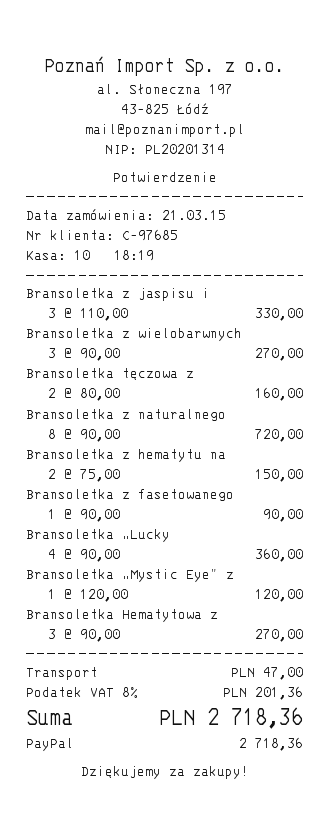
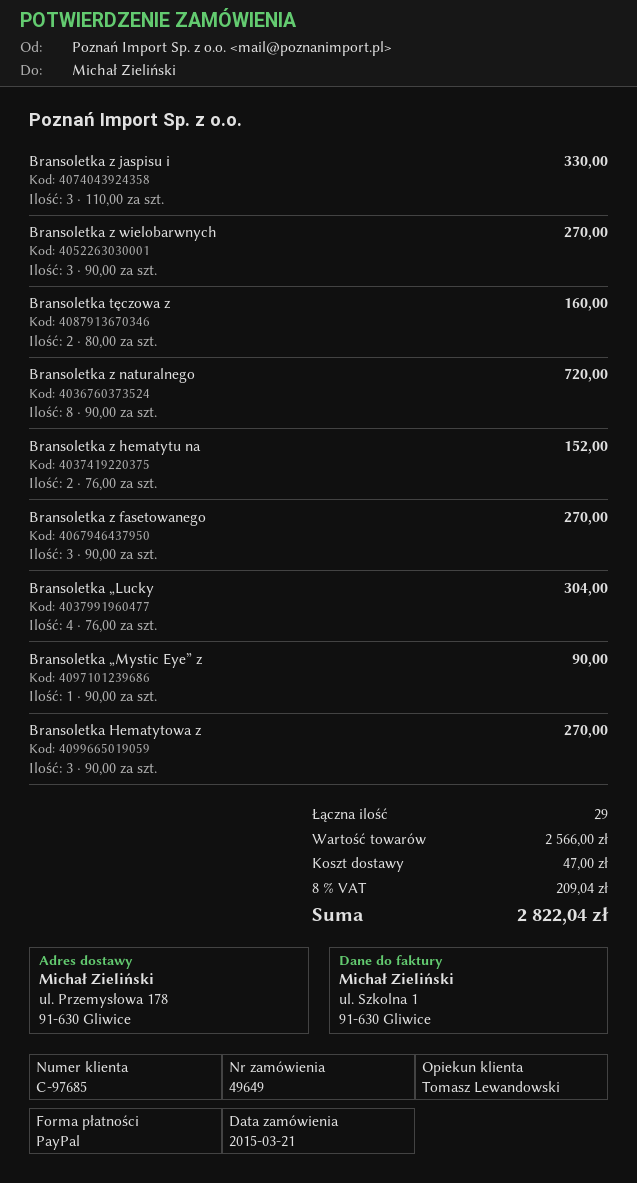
Bransoletka z hematytu na: 2 x 75.00 = 150.00 -> 2 x 76.00 = 152.00
Bransoletka z fasetowanego: 1 x 90.00 = 90.00 -> 3 x 90.00 = 270.00
Bransoletka „Lucky: 4 x 90.00 = 360.00 -> 4 x 76.00 = 304.00
Bransoletka „Mystic Eye” z: 1 x 120.00 = 120.00 -> 1 x 90.00 = 90.00
tax: 8% = 201.36 -> 8% = 209.04
total: 2718.36 -> 2822.04

